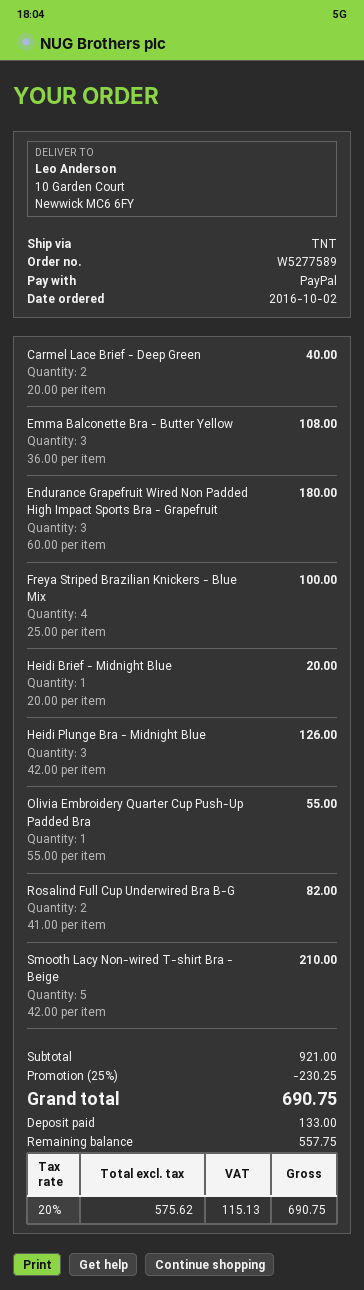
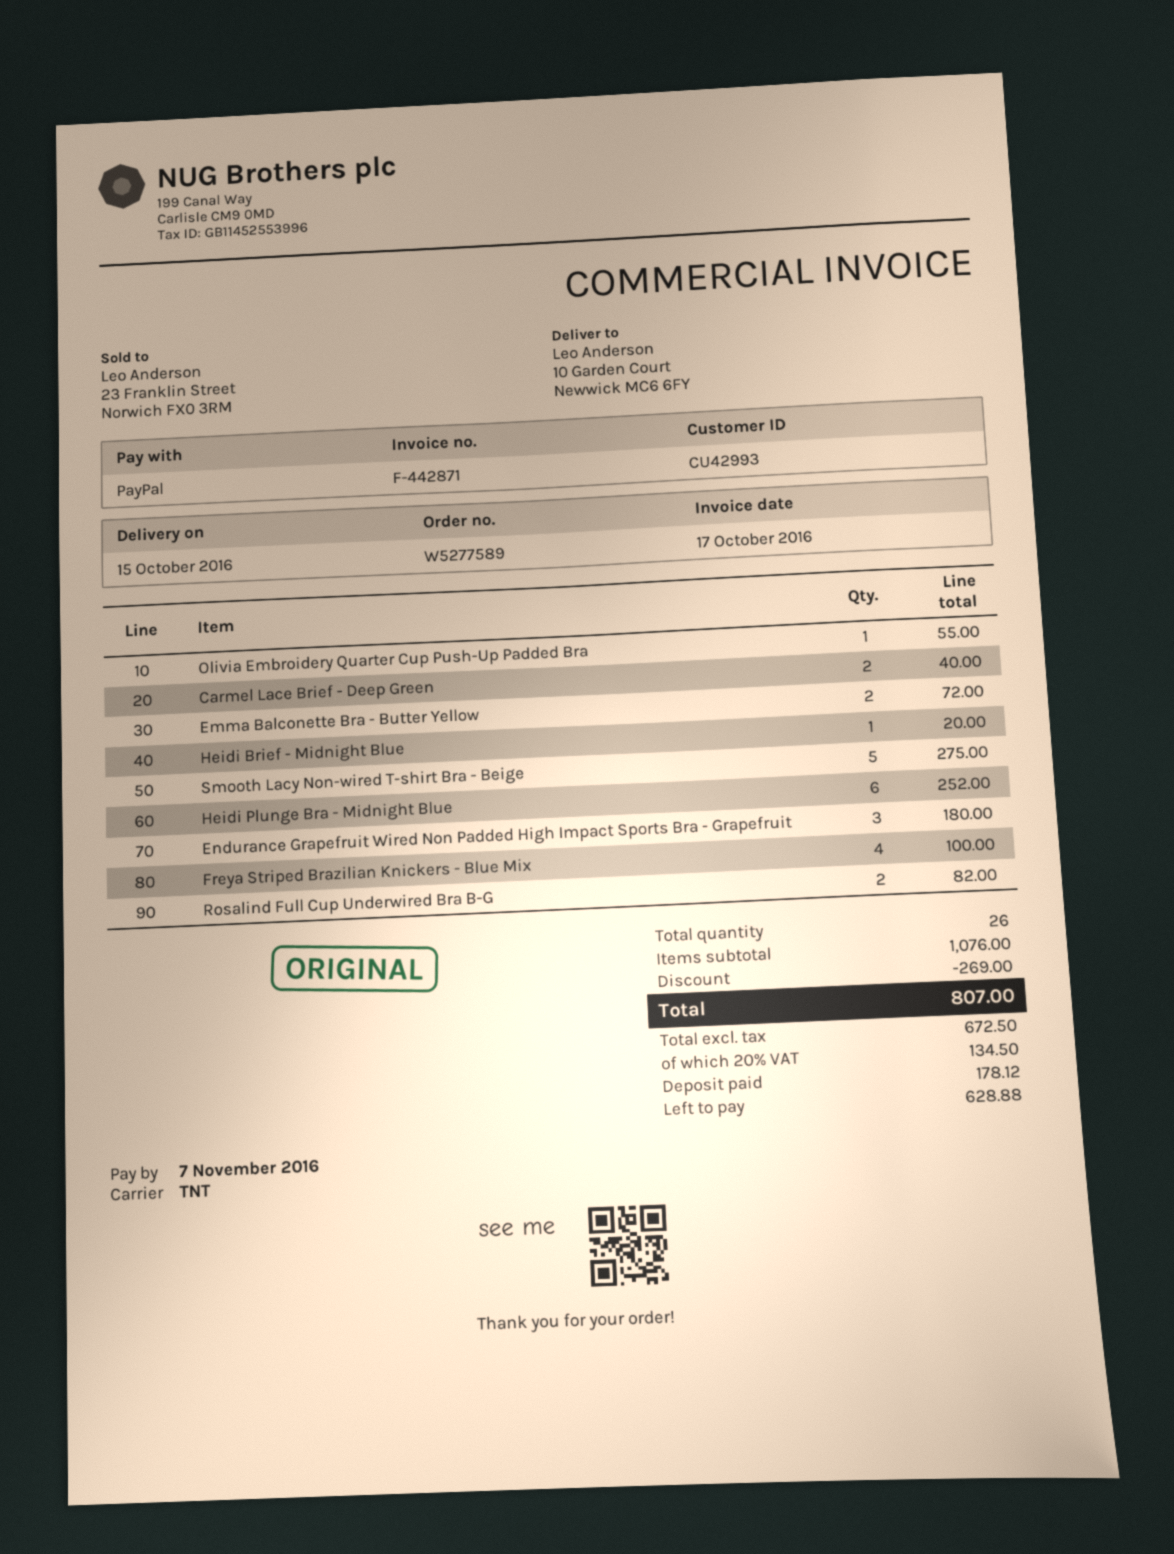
Emma Balconette Bra - Butter Yellow: 3 for 108.00 -> 2 for 72.00
Heidi Plunge Bra - Midnight Blue: 3 for 126.00 -> 6 for 252.00
Smooth Lacy Non-wired T-shirt Bra - Beige: 5 for 210.00 -> 5 for 275.00
subtotal: 921.00 -> 1076.00
discount: 230.25 -> 269.00
net: 575.62 -> 672.50
tax: 20% = 115.13 -> 20% = 134.50
total: 690.75 -> 807.00
deposit: 133.00 -> 178.12
balance: 557.75 -> 628.88

